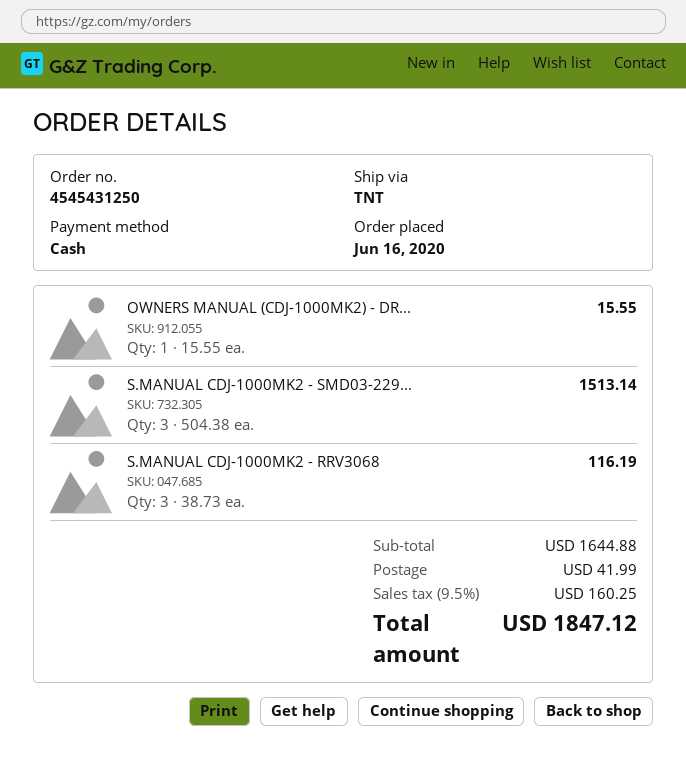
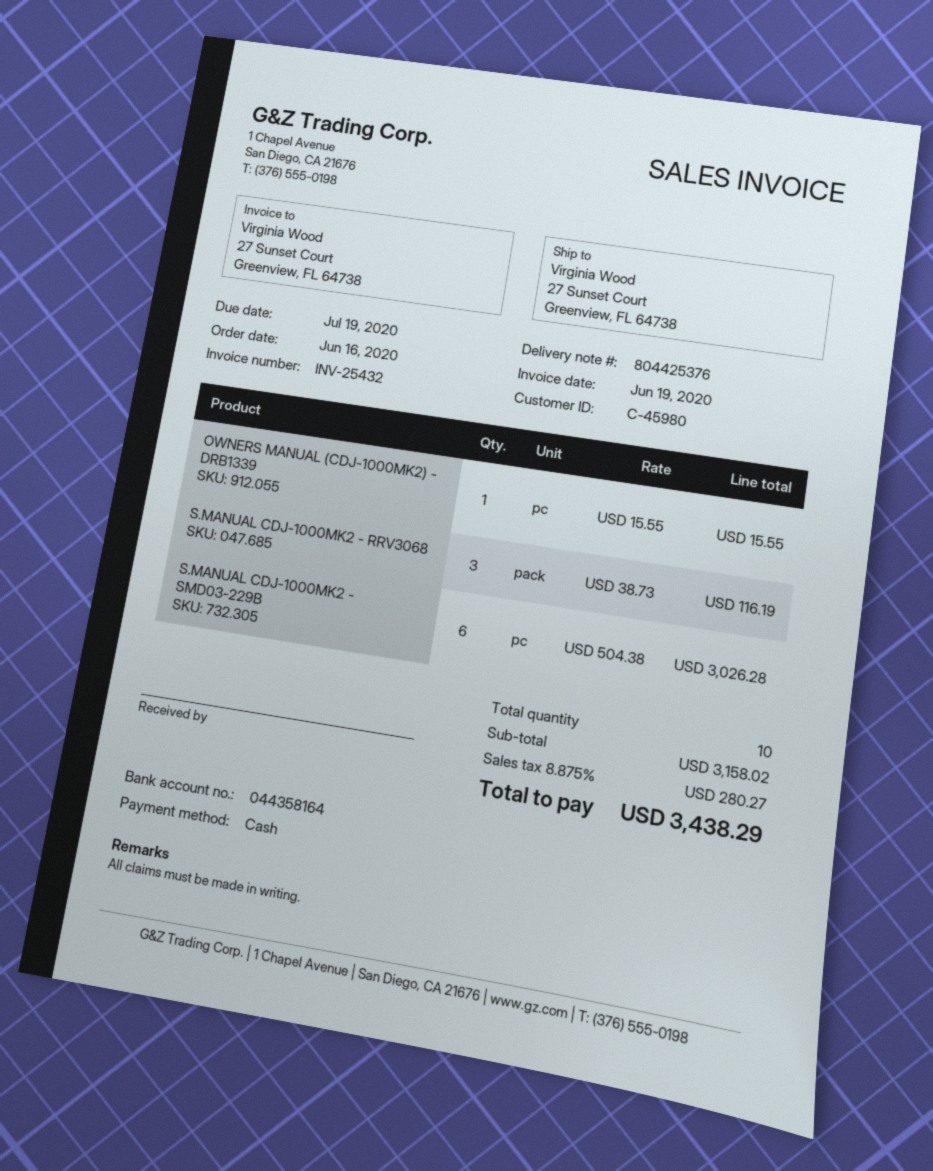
S.MANUAL CDJ-1000MK2 - SMD03-229...: 3 x 504.38 = 1513.14 -> 6 x 504.38 = 3026.28
subtotal: 1644.88 -> 3158.02
shipping: 41.99 -> none
tax: 9.5% = 160.25 -> 8.875% = 280.27
total: 1847.12 -> 3438.29

